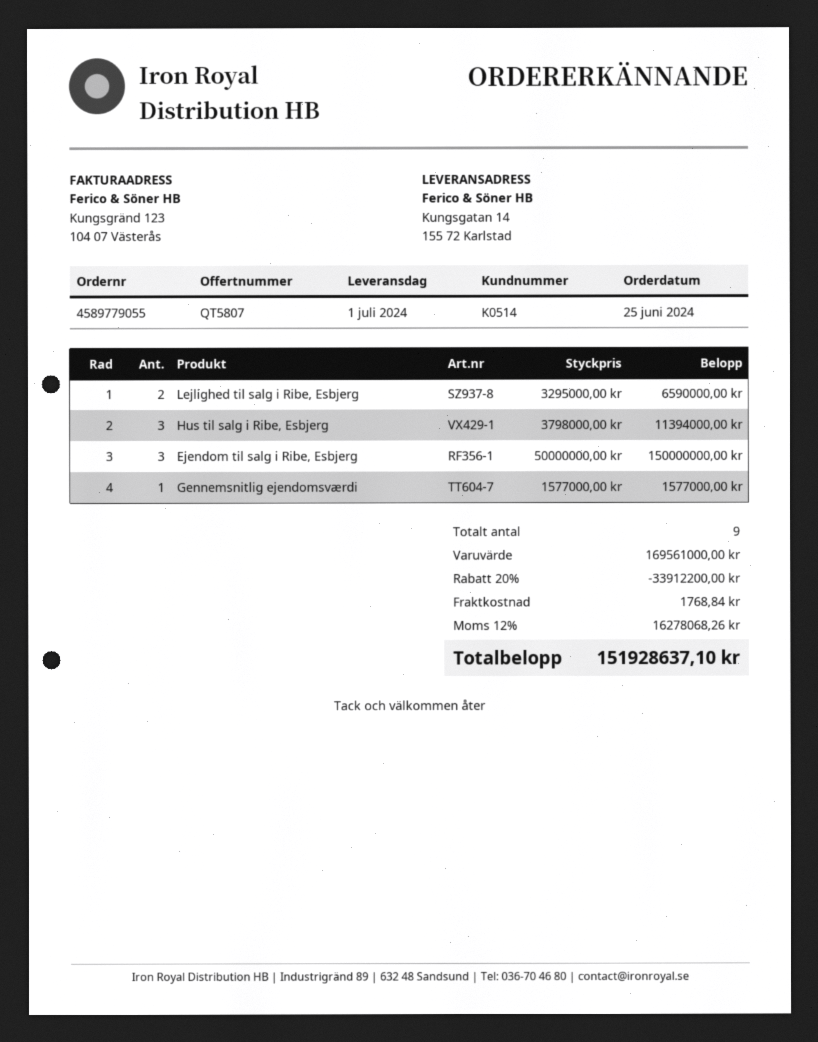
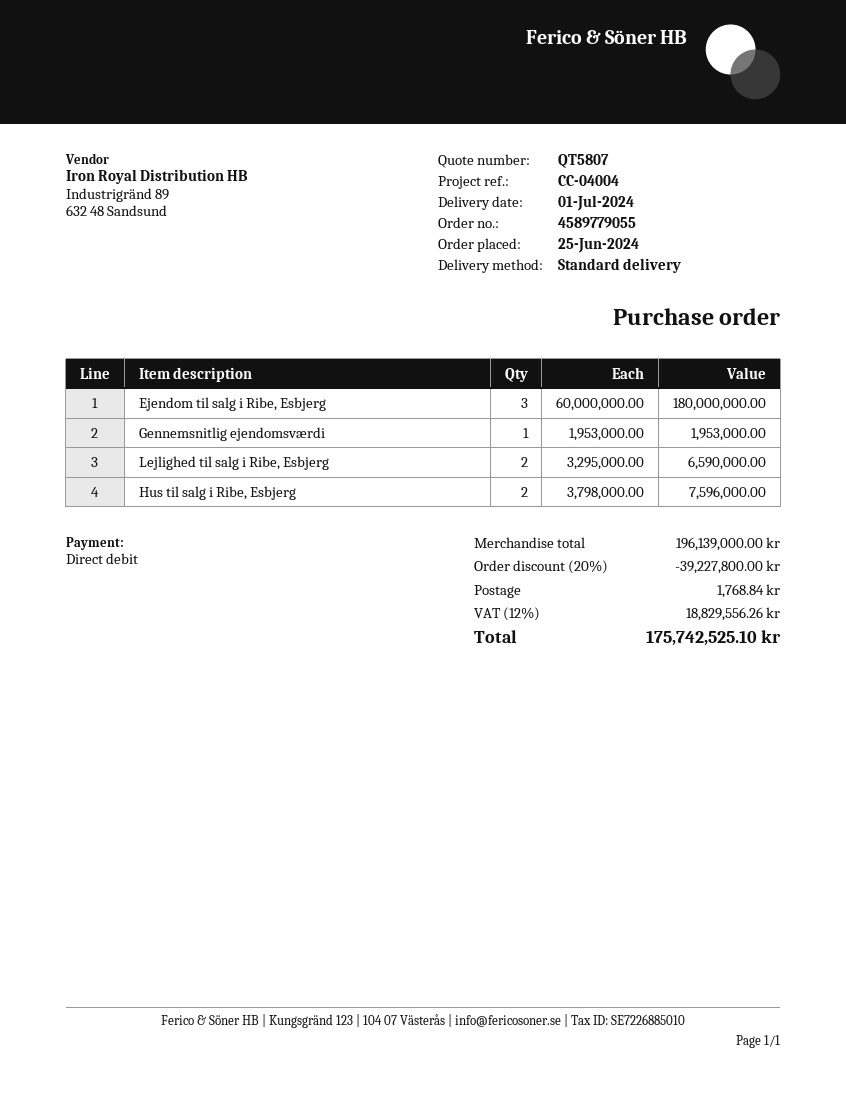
Hus til salg i Ribe, Esbjerg: 3 x 3798000.00 = 11394000.00 -> 2 x 3798000.00 = 7596000.00
Ejendom til salg i Ribe, Esbjerg: 3 x 50000000.00 = 150000000.00 -> 3 x 60000000.00 = 180000000.00
Gennemsnitlig ejendomsværdi: 1 x 1577000.00 = 1577000.00 -> 1 x 1953000.00 = 1953000.00
subtotal: 169561000.00 -> 196139000.00
discount: 20% = 33912200.00 -> 20% = 39227800.00
tax: 12% = 16278068.26 -> 12% = 18829556.26
total: 151928637.10 -> 175742525.10

